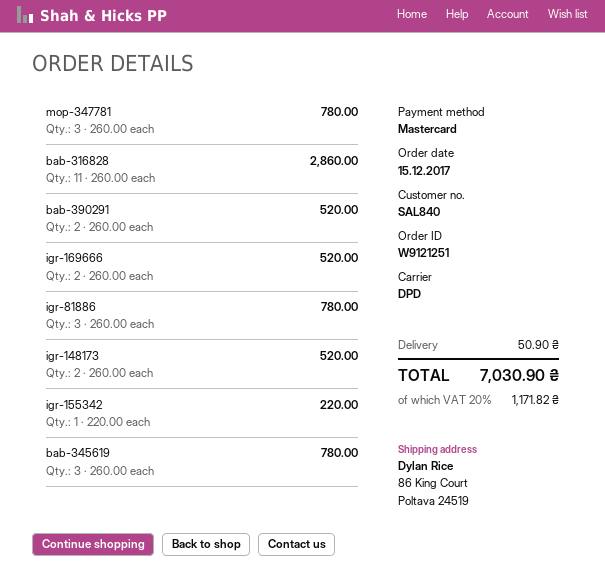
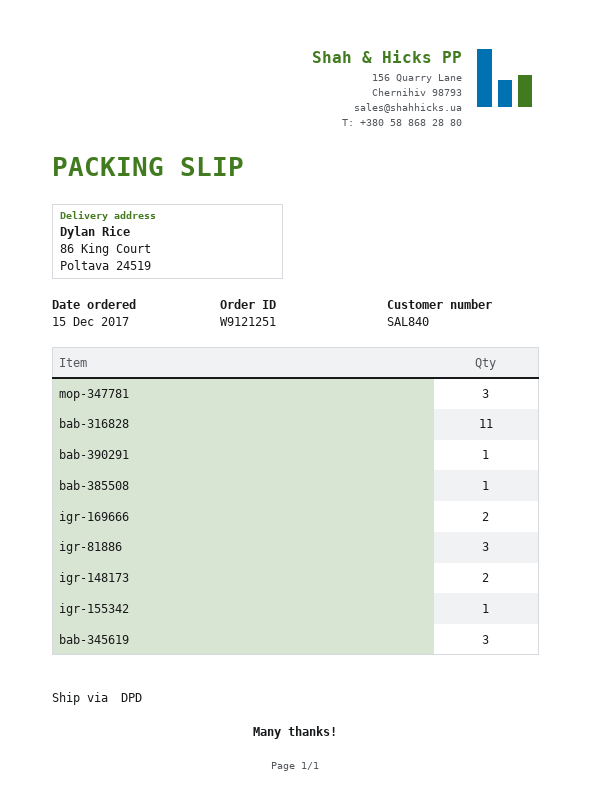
bab-390291: 2 -> 1
bab-385508: none -> 1

